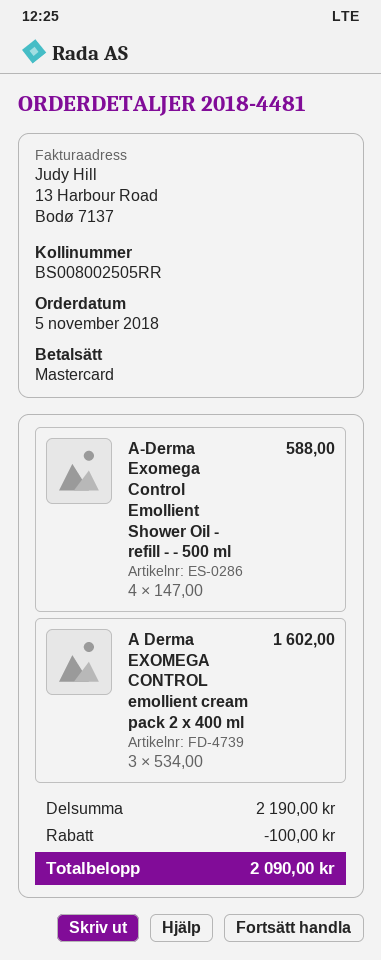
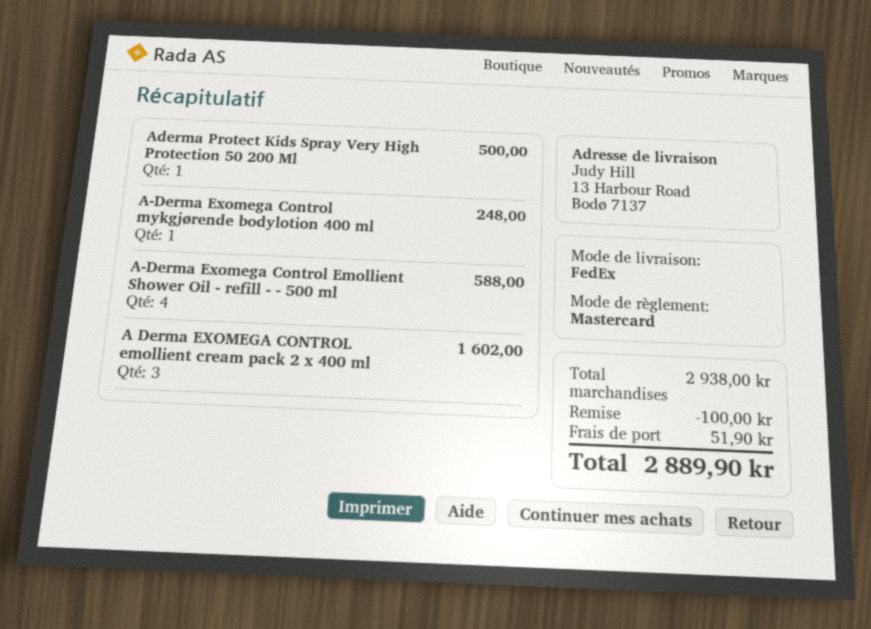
Aderma Protect Kids Spray Very High Protection 50 200 Ml: none -> 1 for 500.00
A-Derma Exomega Control mykgjørende bodylotion 400 ml: none -> 1 for 248.00
subtotal: 2190.00 -> 2938.00
shipping: none -> 51.90
total: 2090.00 -> 2889.90

